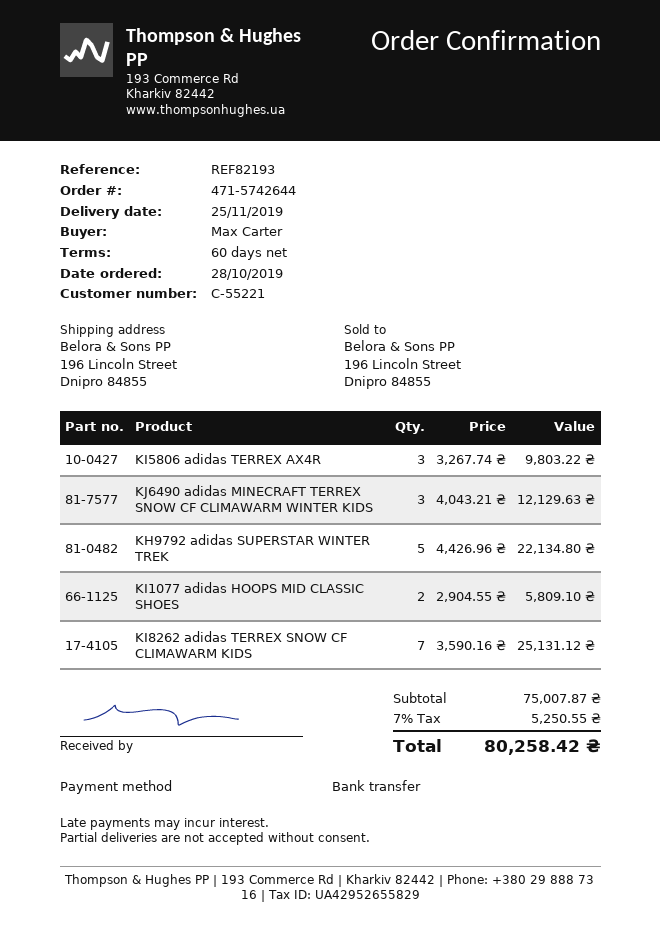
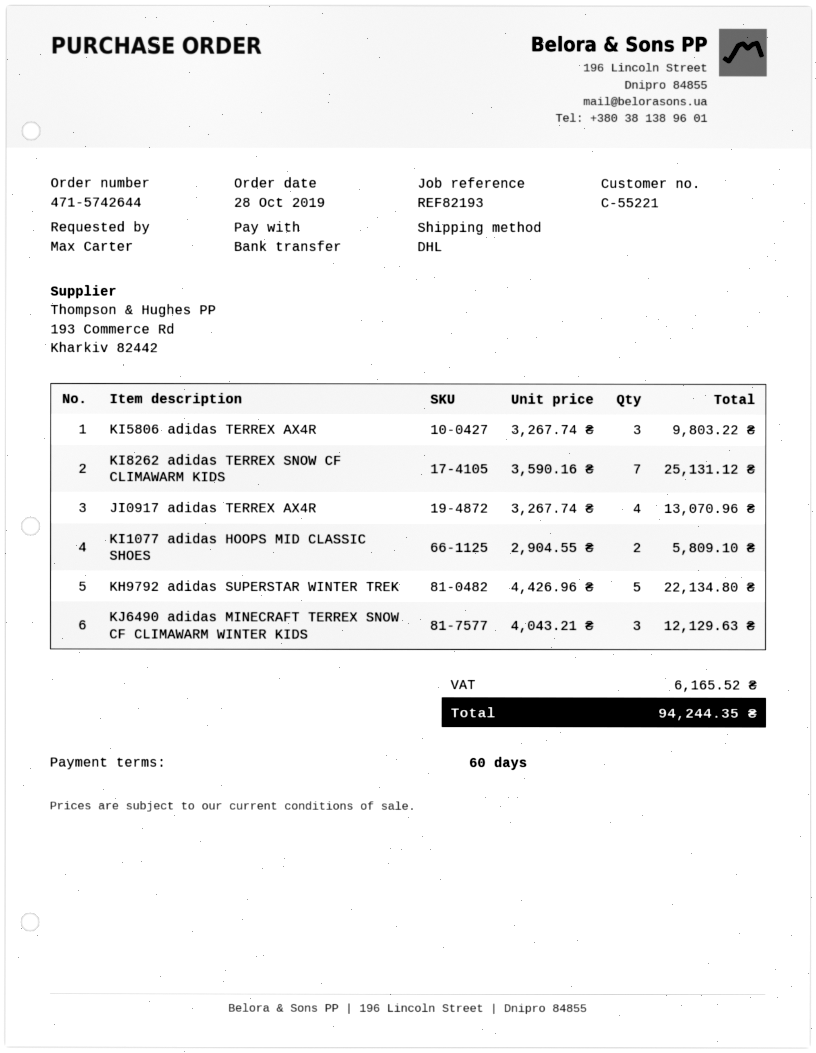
JI0917 adidas TERREX AX4R: none -> 4 x 3267.74 = 13070.96
tax: 5250.55 -> 6165.52
total: 80258.42 -> 94244.35

